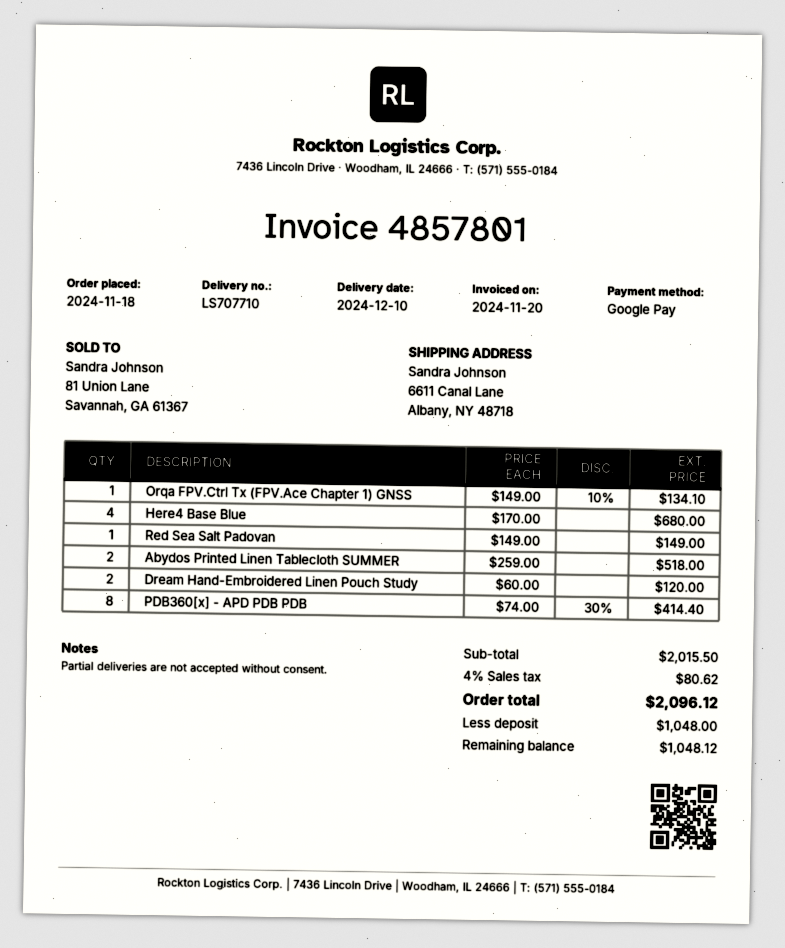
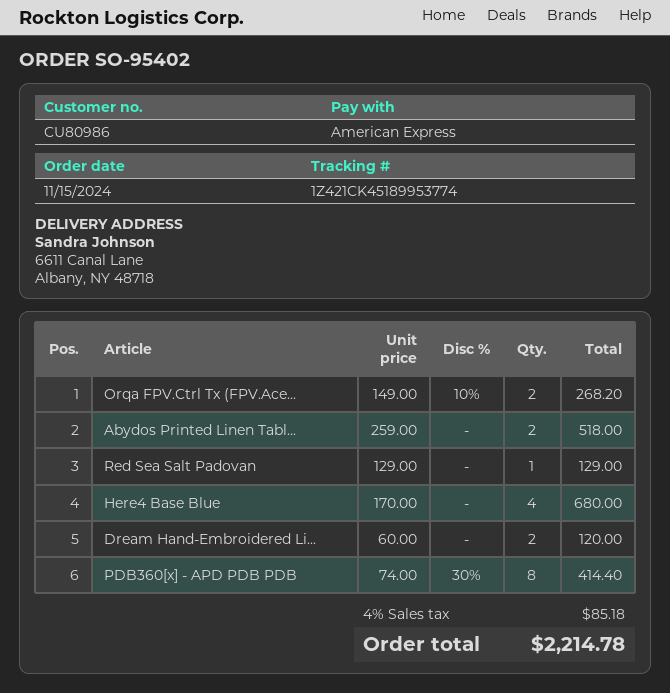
order date: 2024-11-18 -> 2024-11-15
payment method: Google Pay -> American Express
Orqa FPV.Ctrl Tx (FPV.Ace Chapter 1) GNSS: 1 x 149.00 - 10% = 134.10 -> 2 x 149.00 - 10% = 268.20
Red Sea Salt Padovan: 1 x 149.00 = 149.00 -> 1 x 129.00 = 129.00
tax: 4% = 80.62 -> 4% = 85.18
total: 2096.12 -> 2214.78

